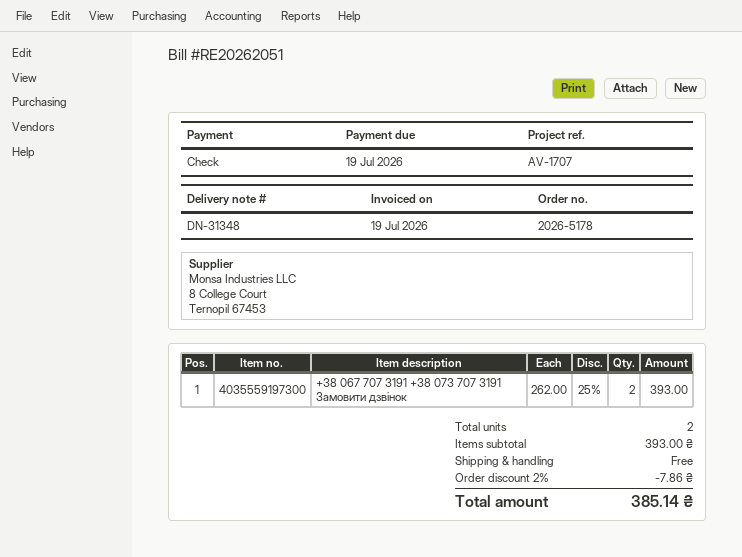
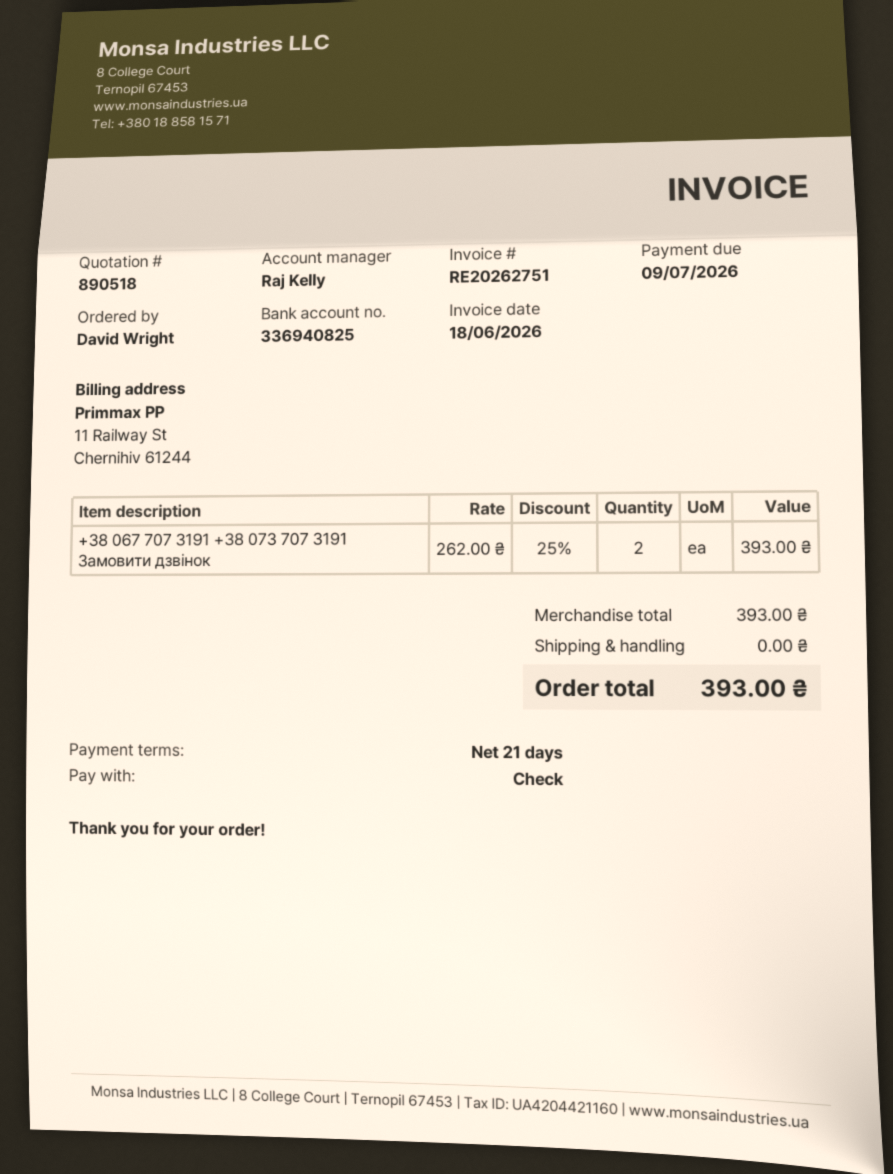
invoice number: RE20262051 -> RE20262751
invoice date: 2026-07-19 -> 2026-06-18
due date: 2026-07-19 -> 2026-07-09
discount: 2% = 7.86 -> none
total: 385.14 -> 393.00

